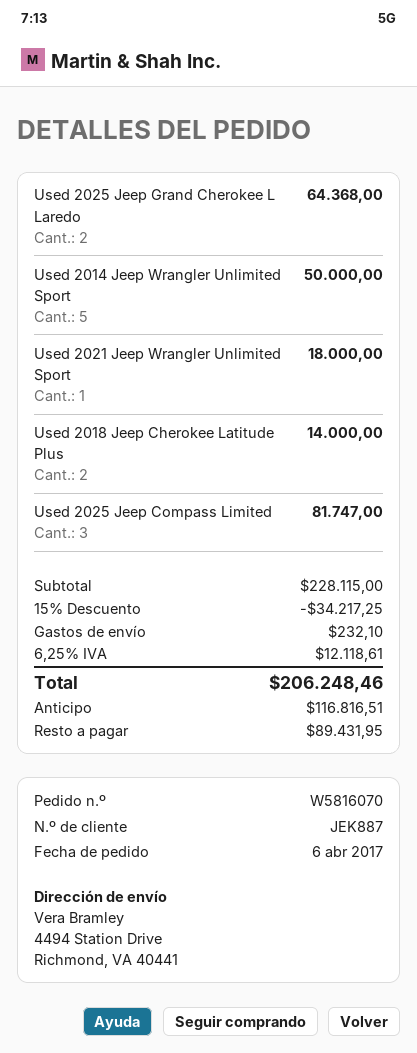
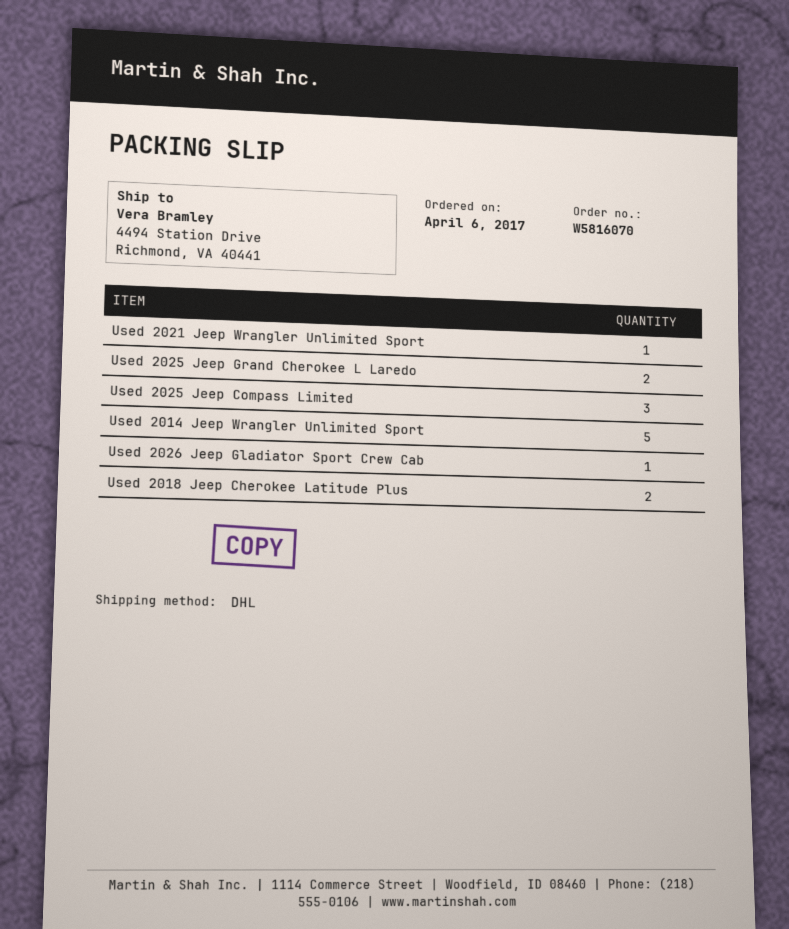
Used 2026 Jeep Gladiator Sport Crew Cab: none -> 1

